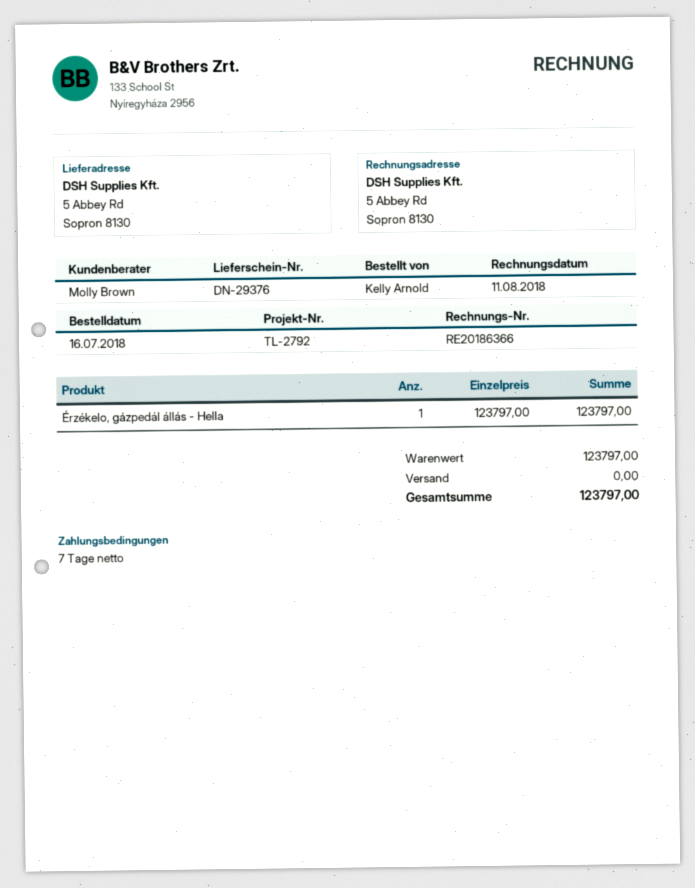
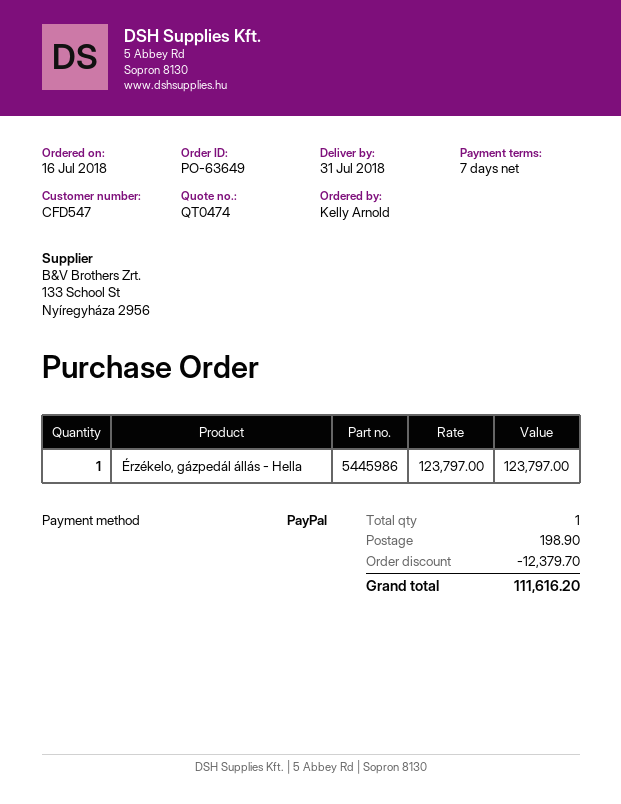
discount: none -> 12379.70
shipping: 0.00 -> 198.90
total: 123797.00 -> 111616.20

